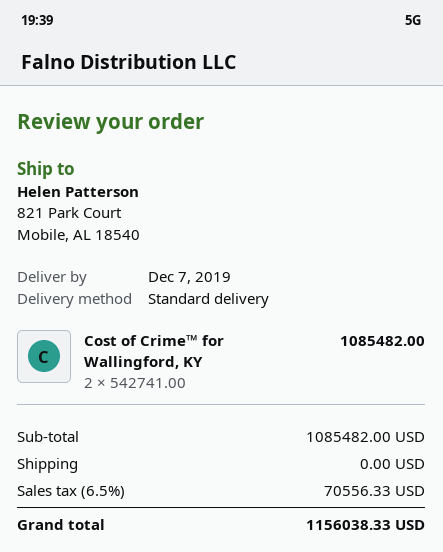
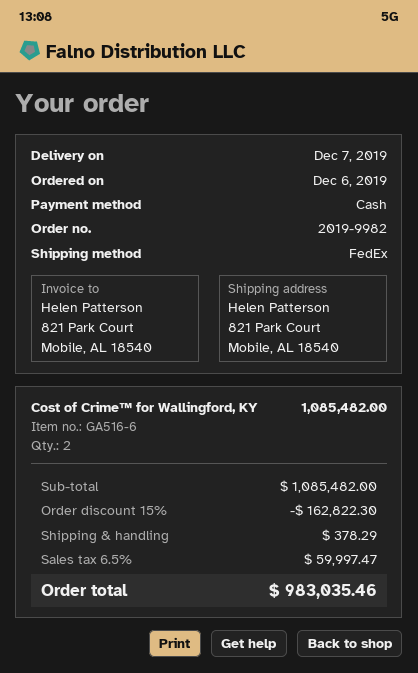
shipping method: standard -> FedEx
discount: none -> 15% = 162822.30
shipping: 0.00 -> 378.29
tax: 6.5% = 70556.33 -> 6.5% = 59997.47
total: 1156038.33 -> 983035.46

